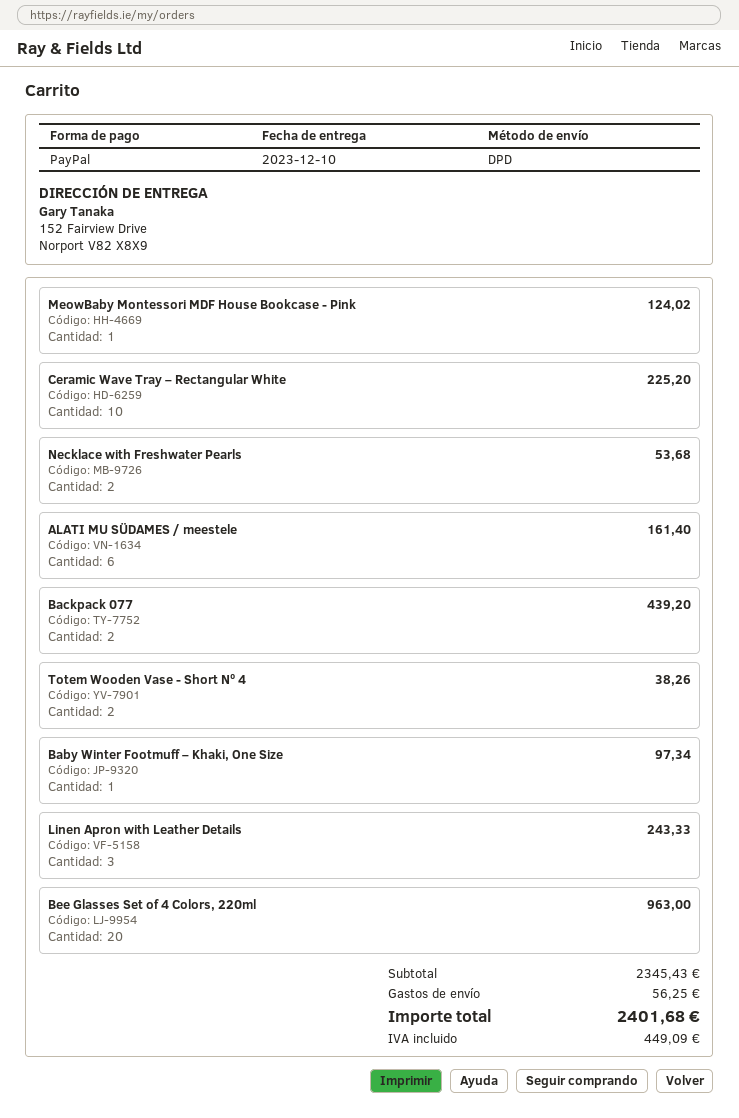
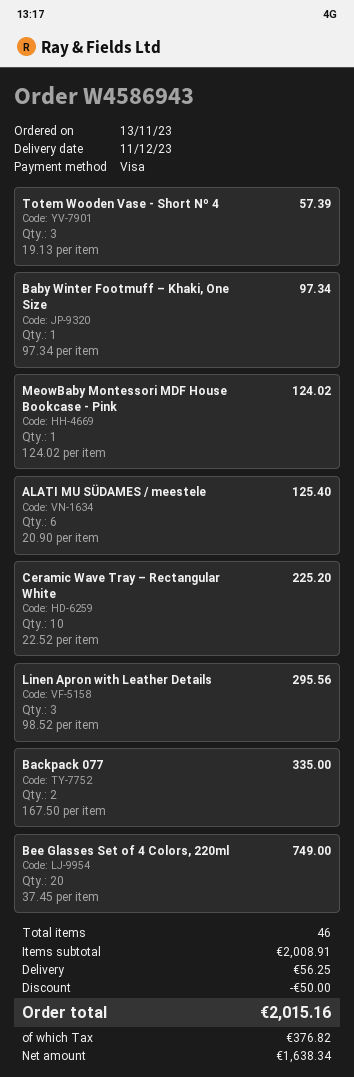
delivery date: 2023-12-10 -> 2023-12-11
payment method: PayPal -> Visa
Necklace with Freshwater Pearls: 2 for 53.68 -> none
ALATI MU SÜDAMES / meestele: 6 for 161.40 -> 6 for 125.40
Backpack 077: 2 for 439.20 -> 2 for 335.00
Totem Wooden Vase - Short Nº 4: 2 for 38.26 -> 3 for 57.39
Linen Apron with Leather Details: 3 for 243.33 -> 3 for 295.56
Bee Glasses Set of 4 Colors, 220ml: 20 for 963.00 -> 20 for 749.00
subtotal: 2345.43 -> 2008.91
discount: none -> 50.00
tax: 449.09 -> 376.82
total: 2401.68 -> 2015.16

